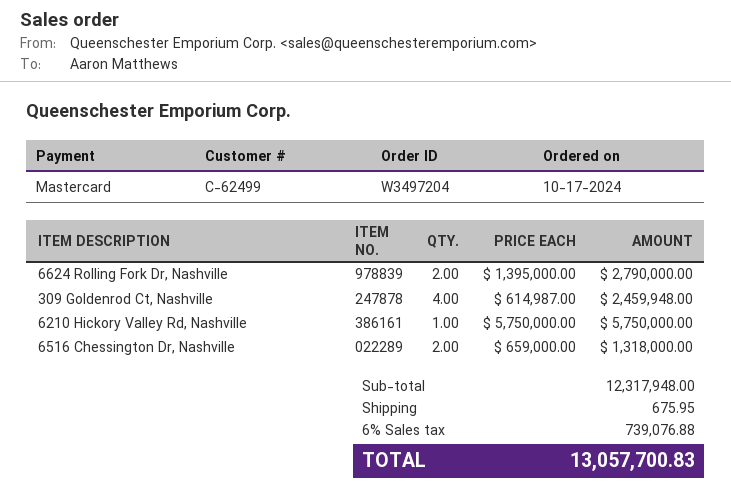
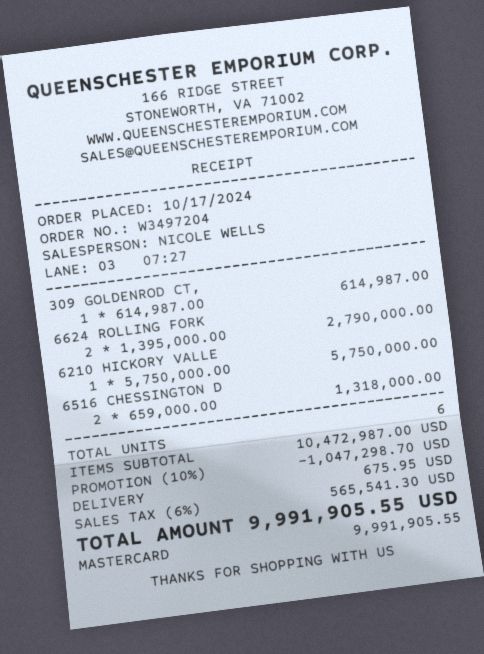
309 Goldenrod Ct, Nashville: 4 x 614987.00 = 2459948.00 -> 1 x 614987.00 = 614987.00
subtotal: 12317948.00 -> 10472987.00
discount: none -> 10% = 1047298.70
tax: 6% = 739076.88 -> 6% = 565541.30
total: 13057700.83 -> 9991905.55

